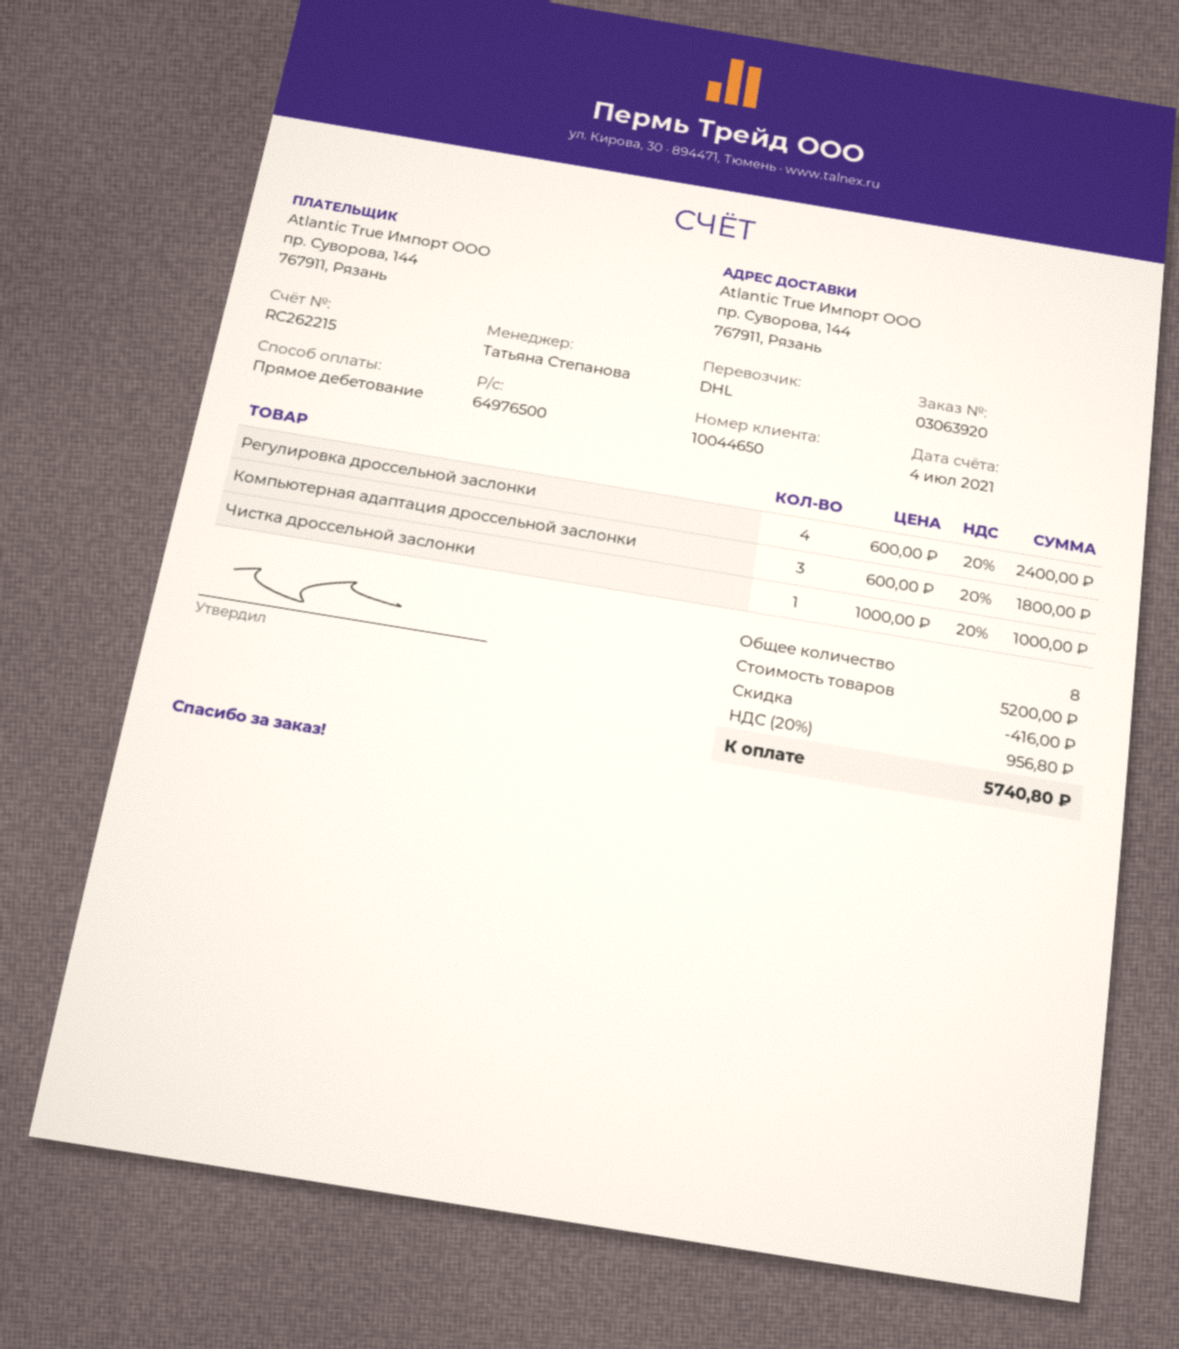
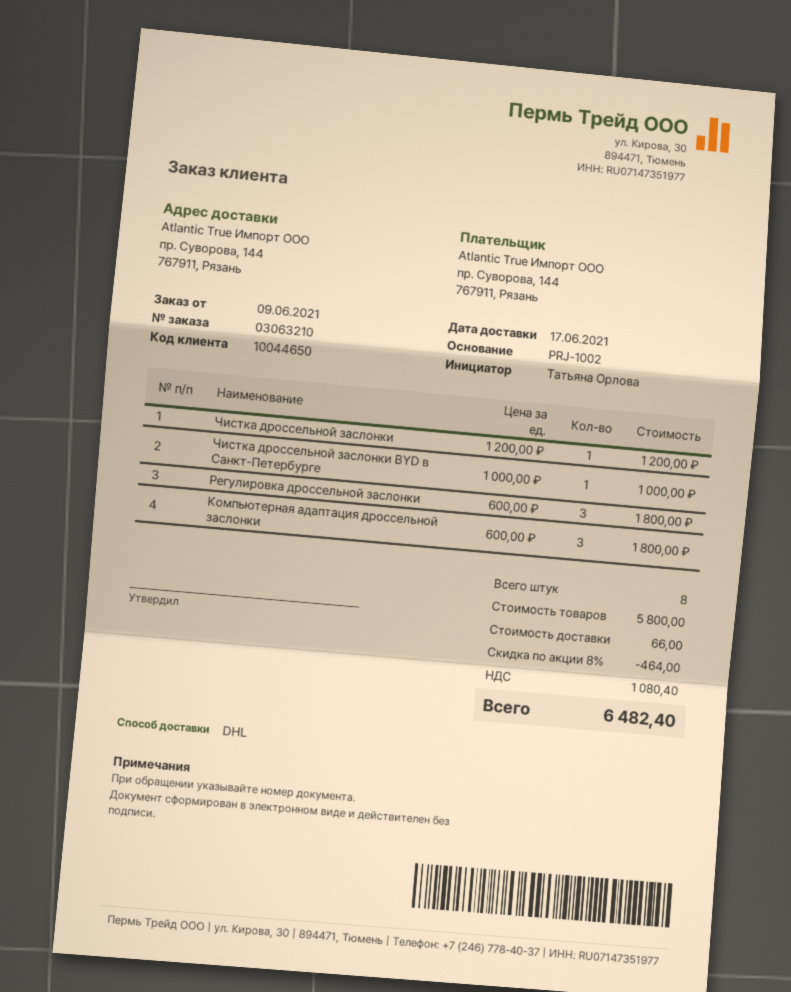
order number: 03063920 -> 03063210
Регулировка дроссельной заслонки: 4 x 600.00 = 2400.00 -> 3 x 600.00 = 1800.00
Чистка дроссельной заслонки: 1 x 1000.00 = 1000.00 -> 1 x 1200.00 = 1200.00
Чистка дроссельной заслонки BYD в Санкт-Петербурге: none -> 1 x 1000.00 = 1000.00
subtotal: 5200.00 -> 5800.00
discount: 416.00 -> 464.00
shipping: none -> 66.00
tax: 956.80 -> 1080.40
total: 5740.80 -> 6482.40

